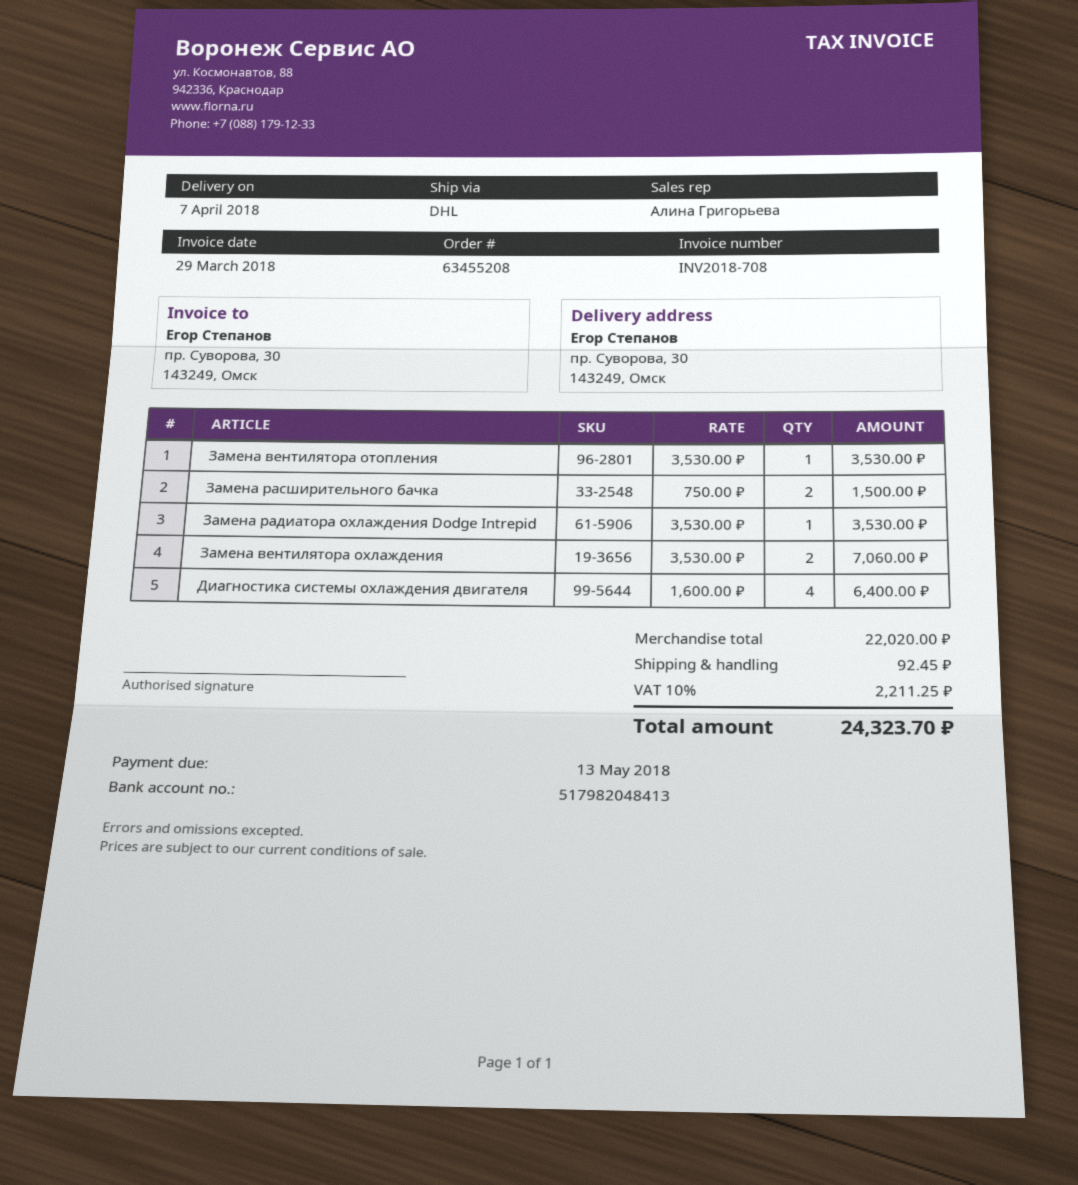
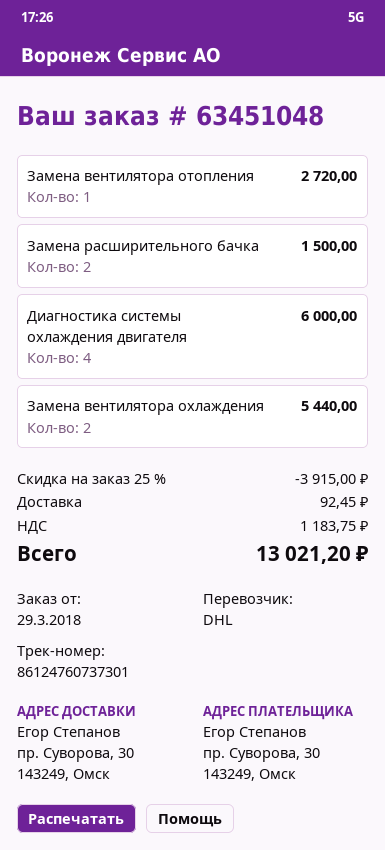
order number: 63455208 -> 63451048
Замена вентилятора отопления: 1 for 3530.00 -> 1 for 2720.00
Замена радиатора охлаждения Dodge Intrepid: 1 for 3530.00 -> none
Замена вентилятора охлаждения: 2 for 7060.00 -> 2 for 5440.00
Диагностика системы охлаждения двигателя: 4 for 6400.00 -> 4 for 6000.00
discount: none -> 25% = 3915.00
tax: 2211.25 -> 1183.75
total: 24323.70 -> 13021.20

